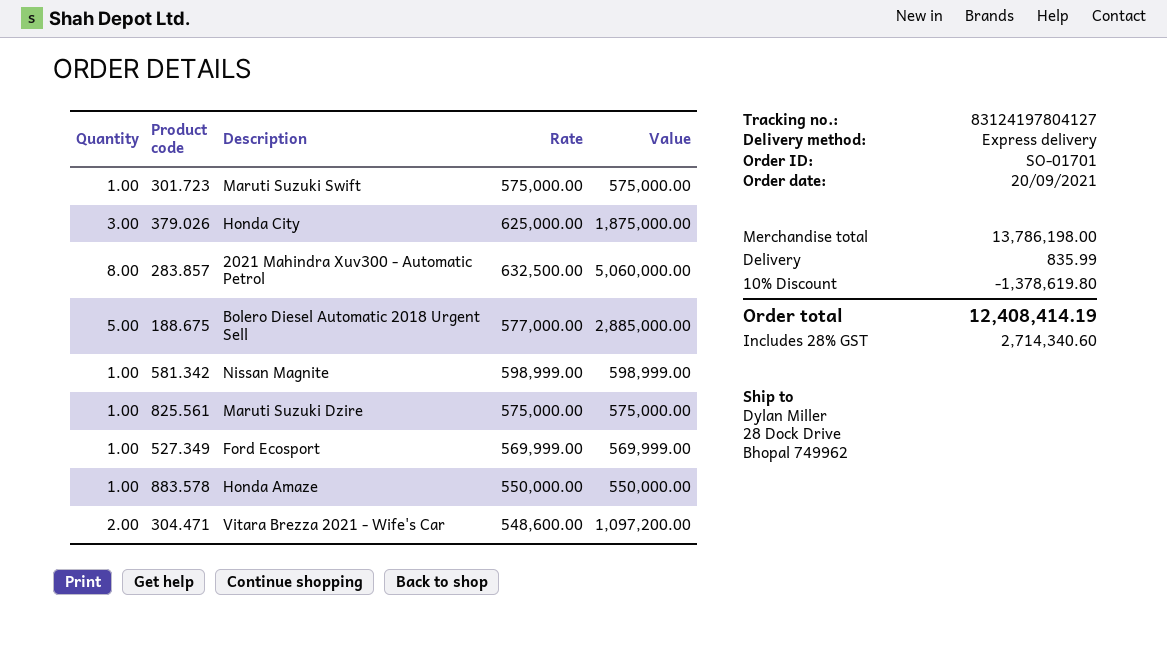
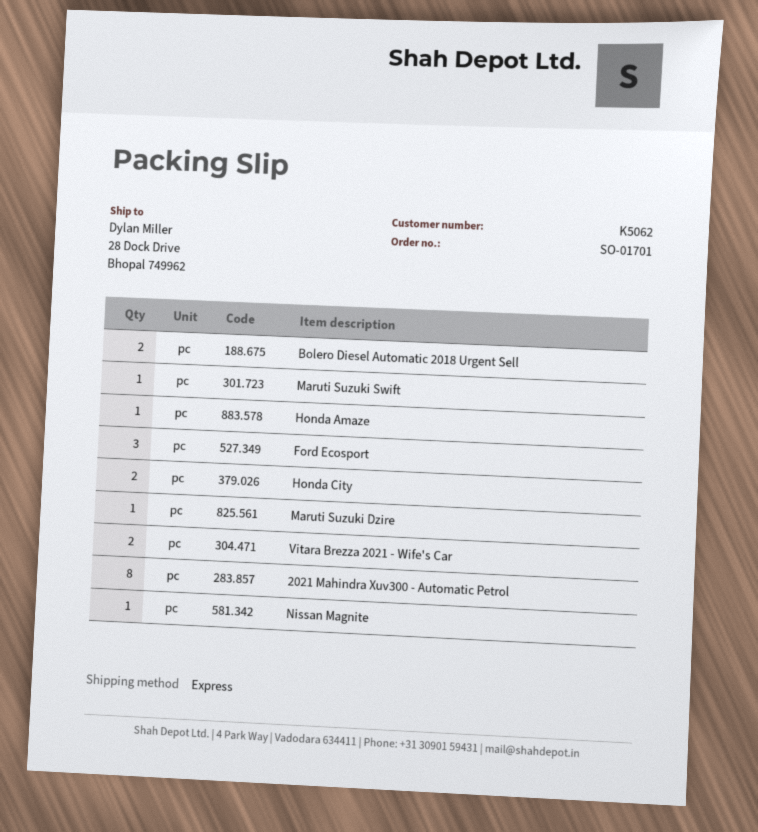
Honda City: 3 -> 2
Bolero Diesel Automatic 2018 Urgent Sell: 5 -> 2
Ford Ecosport: 1 -> 3

